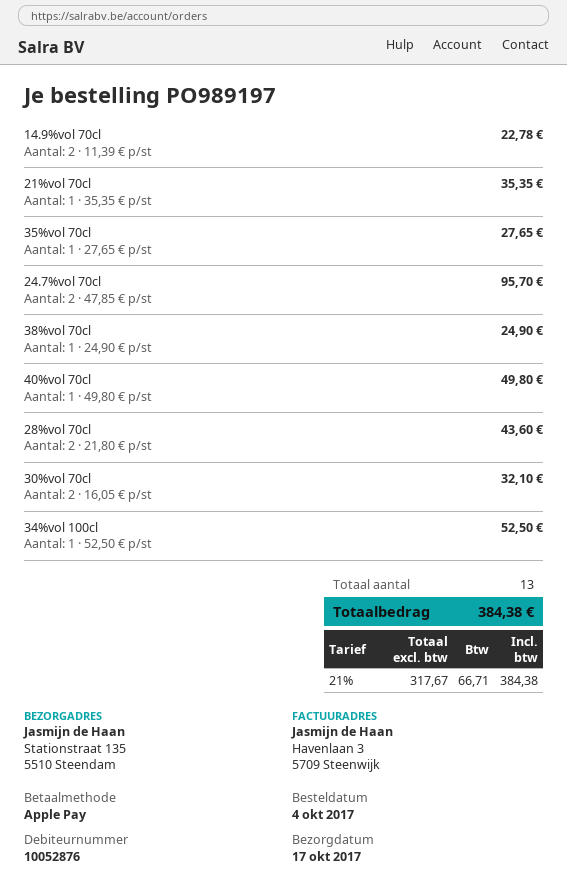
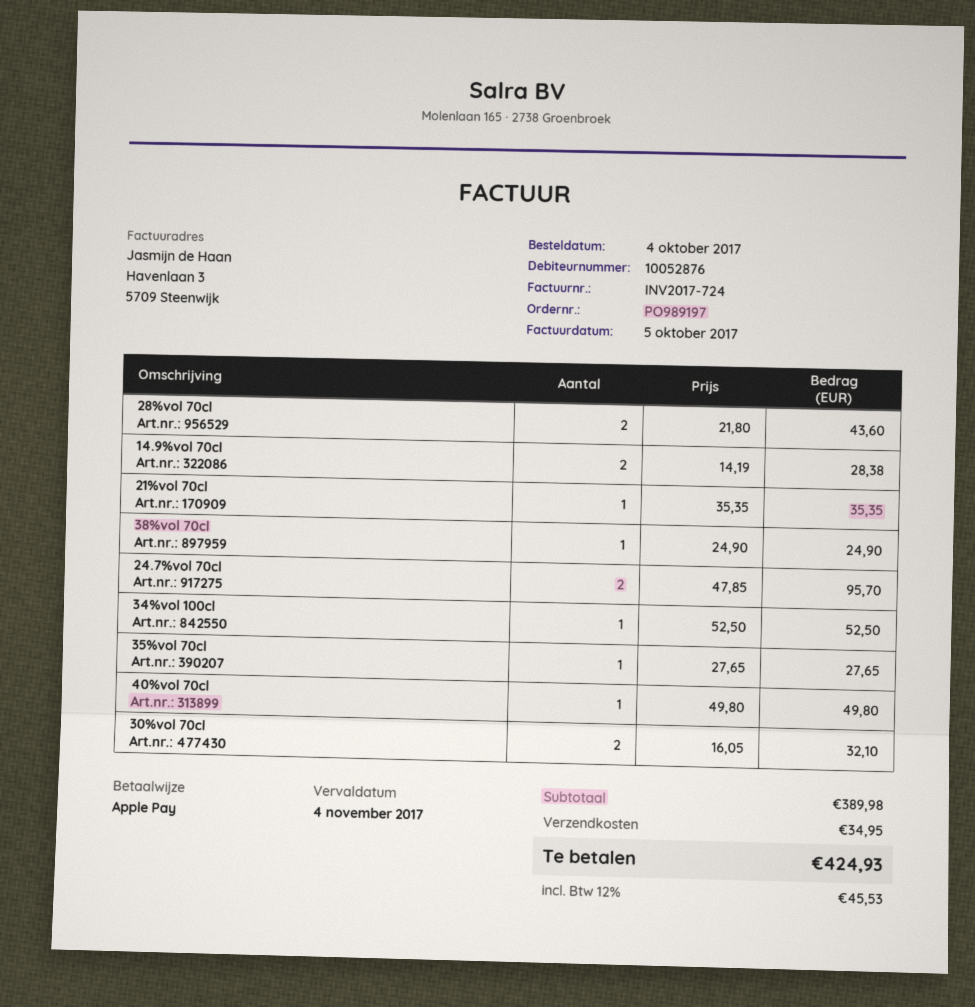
14.9%vol 70cl: 2 x 11.39 = 22.78 -> 2 x 14.19 = 28.38
shipping: none -> 34.95
tax: 21% = 66.71 -> 12% = 45.53
total: 384.38 -> 424.93

